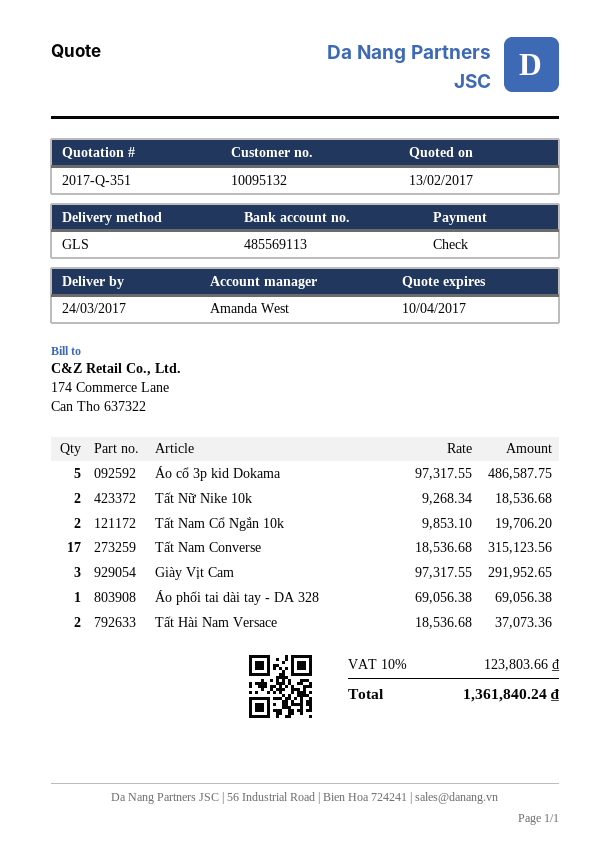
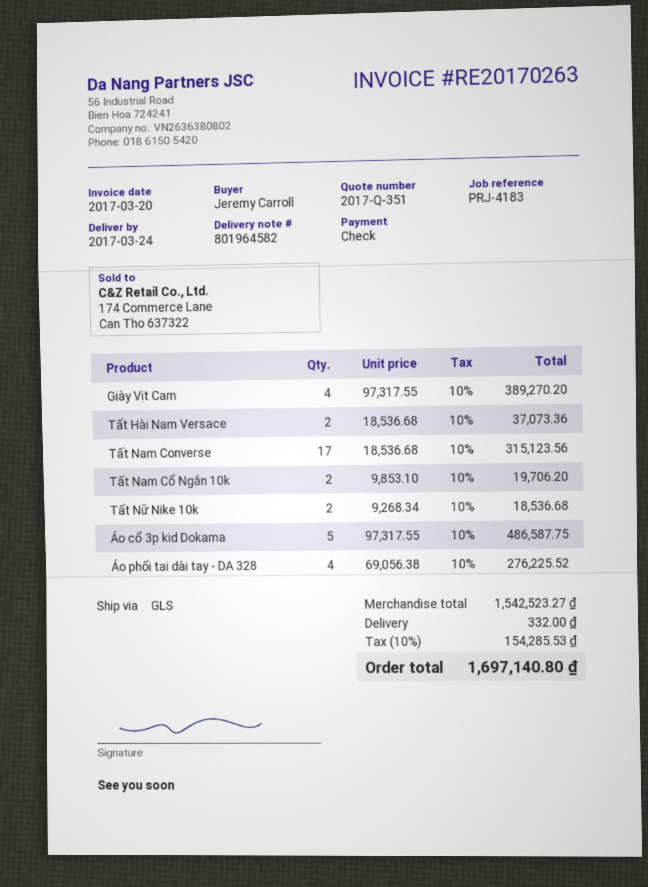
Giày Vịt Cam: 3 x 97317.55 = 291952.65 -> 4 x 97317.55 = 389270.20
Áo phối tai dài tay - DA 328: 1 x 69056.38 = 69056.38 -> 4 x 69056.38 = 276225.52
shipping: none -> 332.00
tax: 10% = 123803.66 -> 10% = 154285.53
total: 1361840.24 -> 1697140.80

